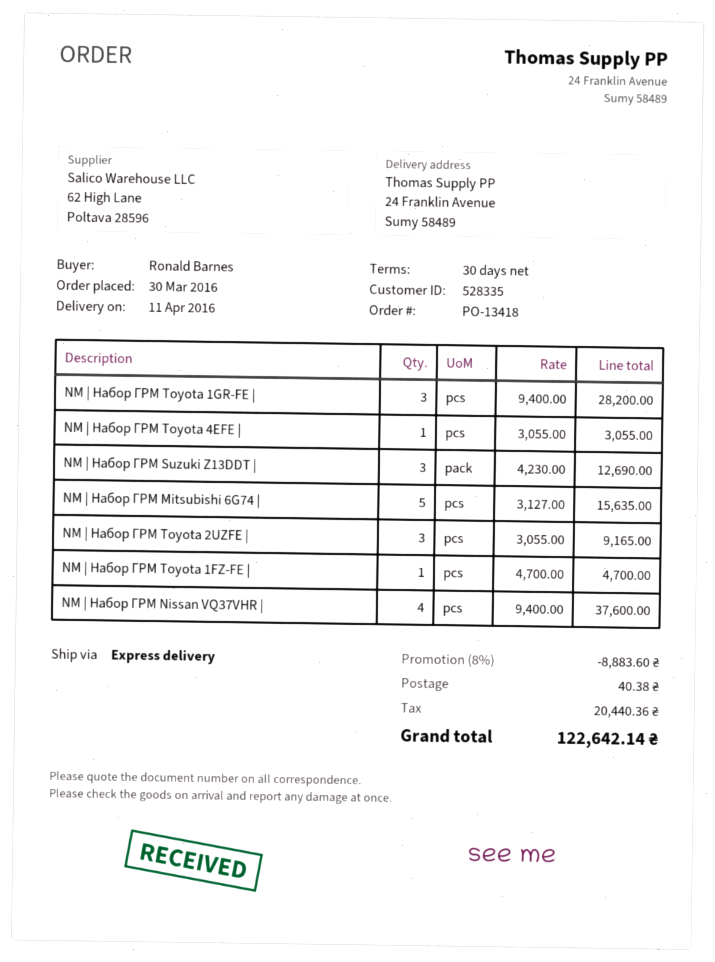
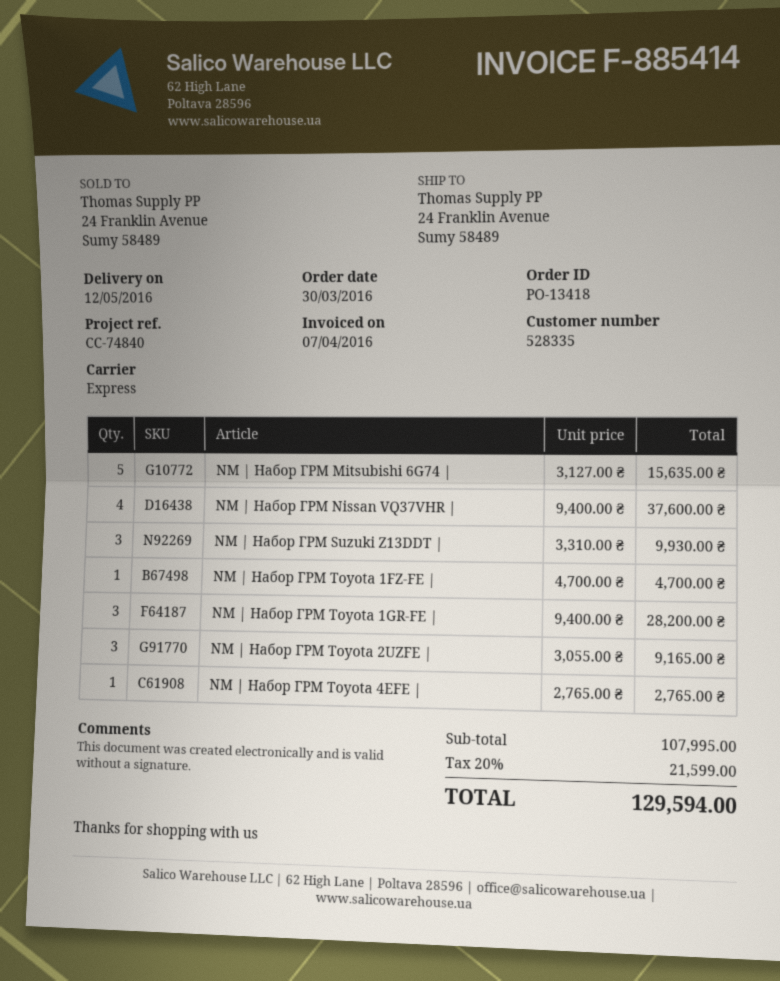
delivery date: 2016-04-11 -> 2016-05-12
NM | Набор ГРМ Toyota 4EFE |: 1 x 3055.00 = 3055.00 -> 1 x 2765.00 = 2765.00
NM | Набор ГРМ Suzuki Z13DDT |: 3 x 4230.00 = 12690.00 -> 3 x 3310.00 = 9930.00
discount: 8% = 8883.60 -> none
shipping: 40.38 -> none
tax: 20440.36 -> 21599.00
total: 122642.14 -> 129594.00

